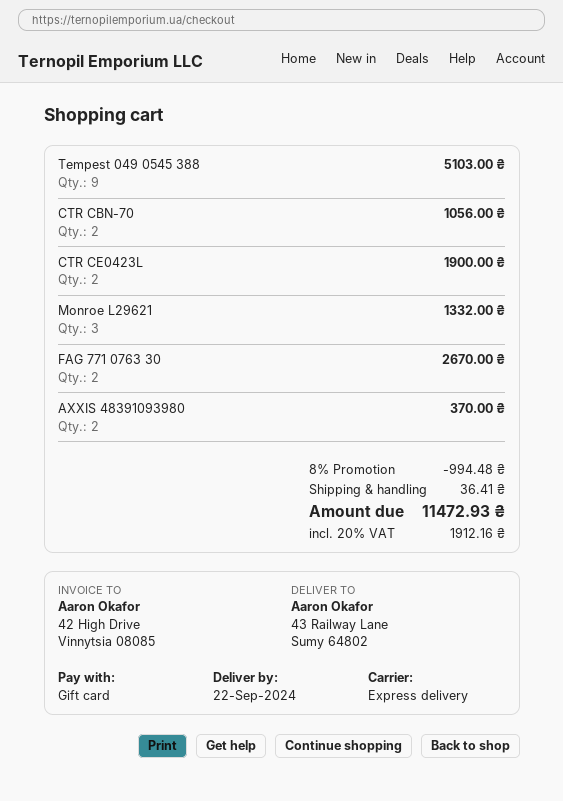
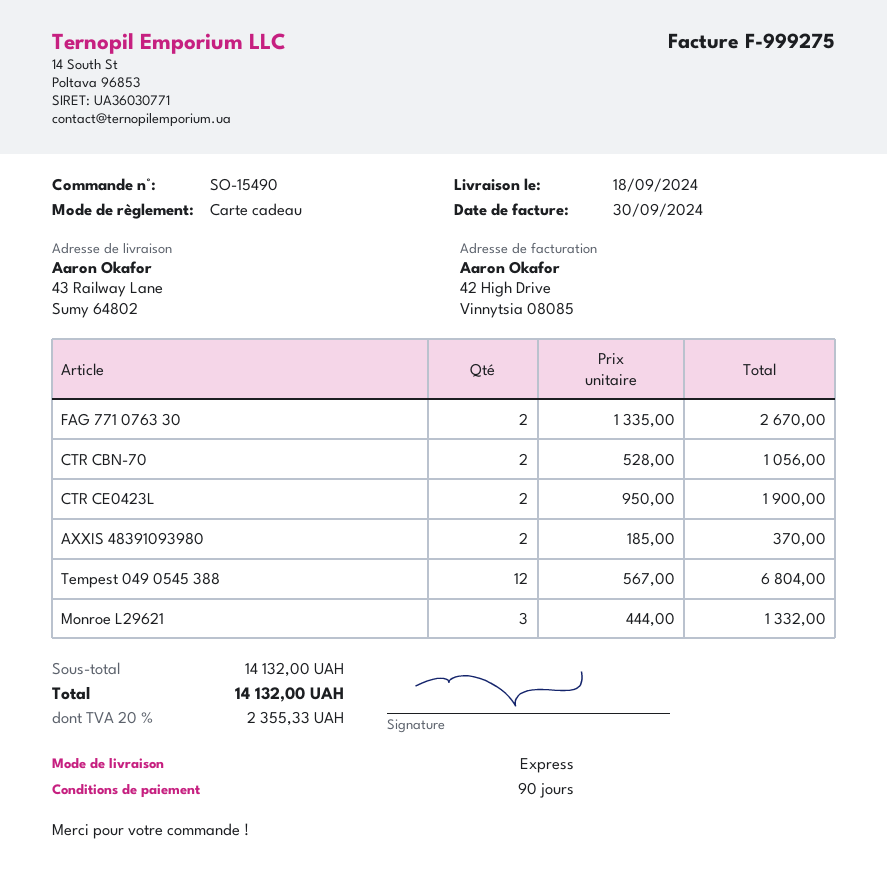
delivery date: 2024-09-22 -> 2024-09-18
Tempest 049 0545 388: 9 for 5103.00 -> 12 for 6804.00
discount: 8% = 994.48 -> none
shipping: 36.41 -> none
tax: 20% = 1912.16 -> 20% = 2355.33
total: 11472.93 -> 14132.00

